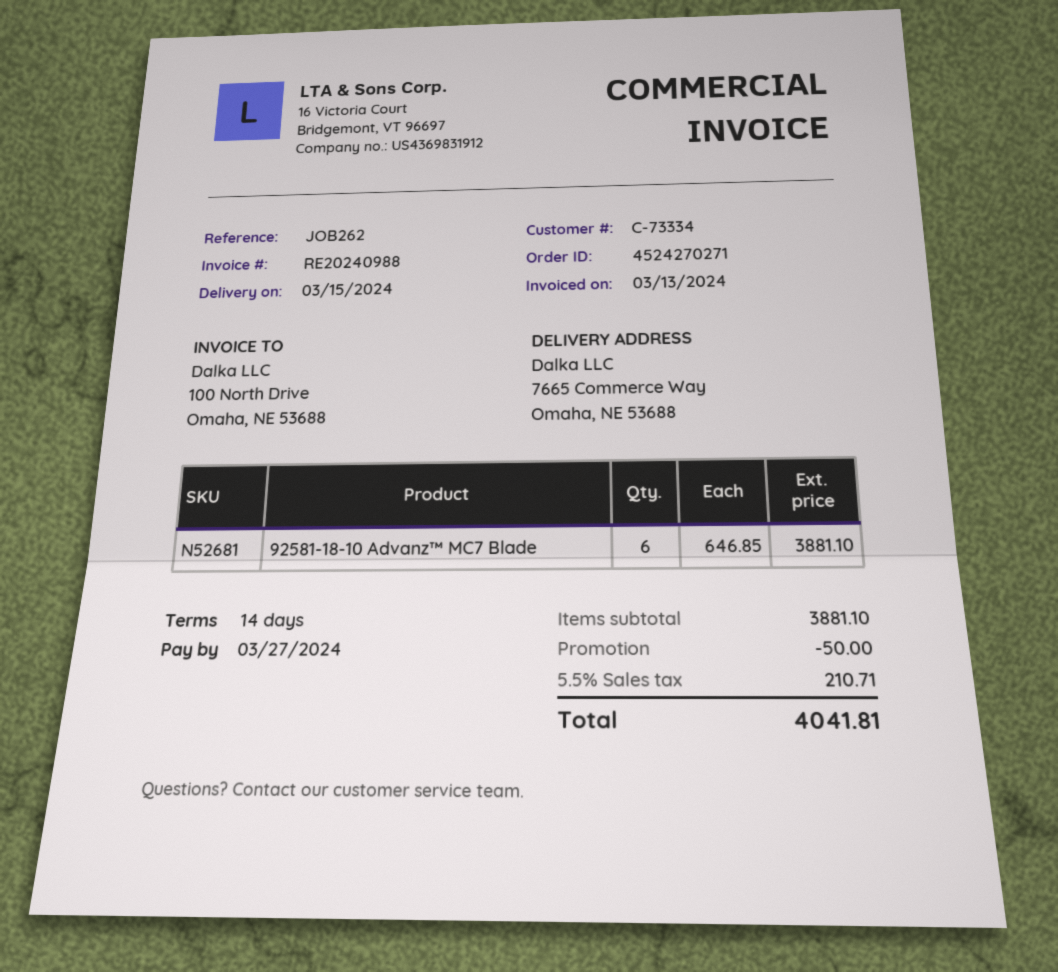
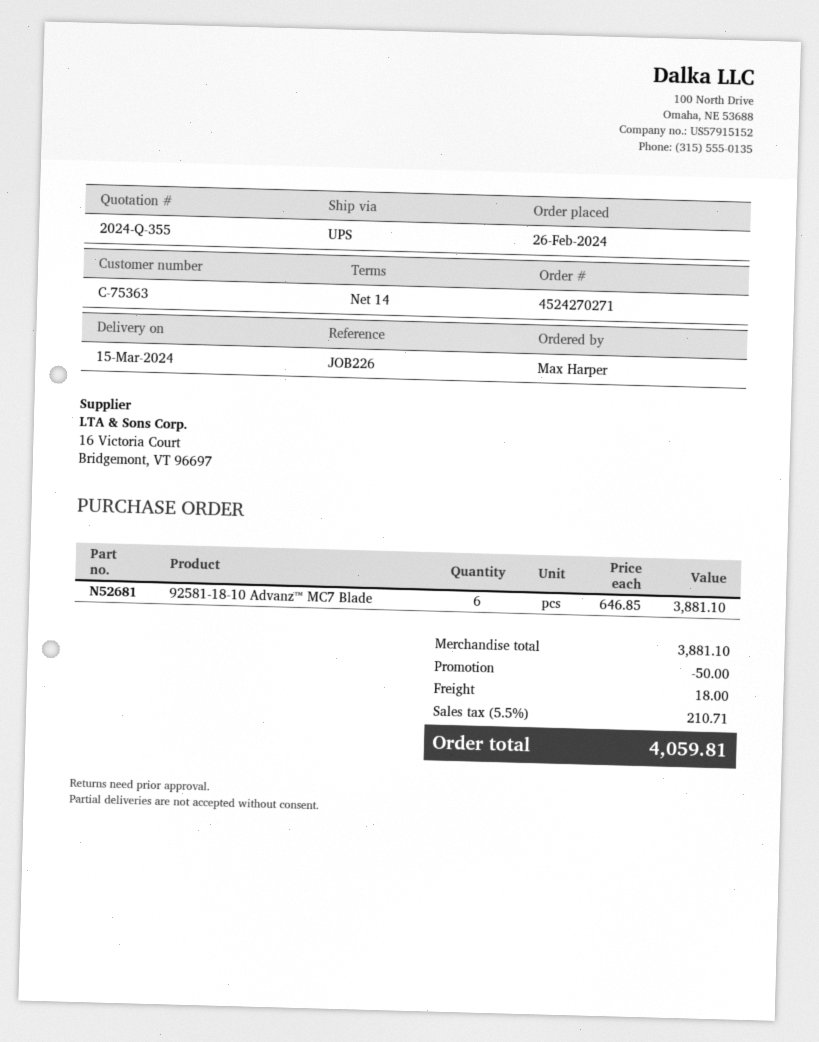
customer number: C-73334 -> C-75363
reference: JOB262 -> JOB226
shipping: none -> 18.00
total: 4041.81 -> 4059.81

